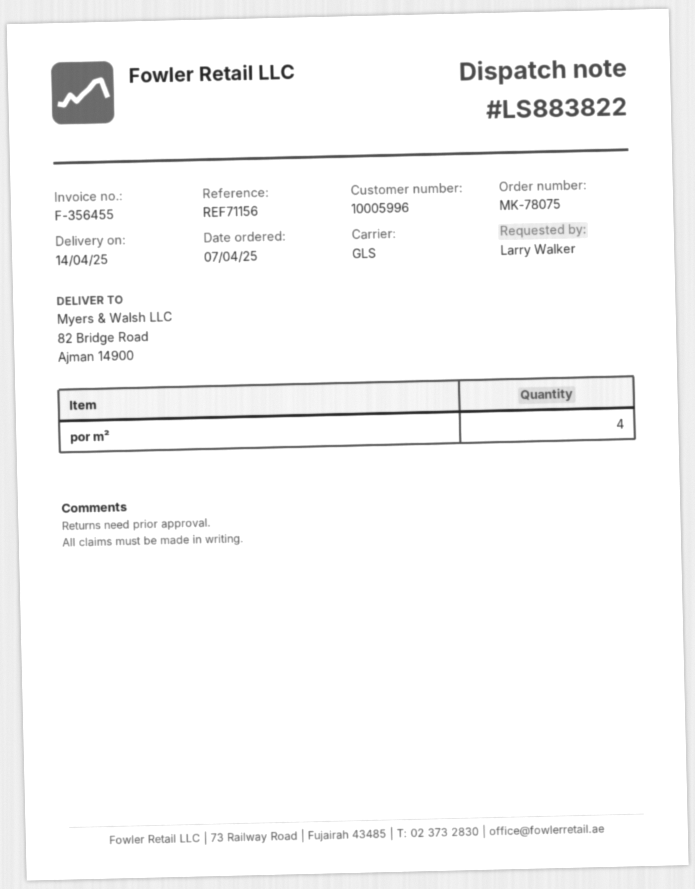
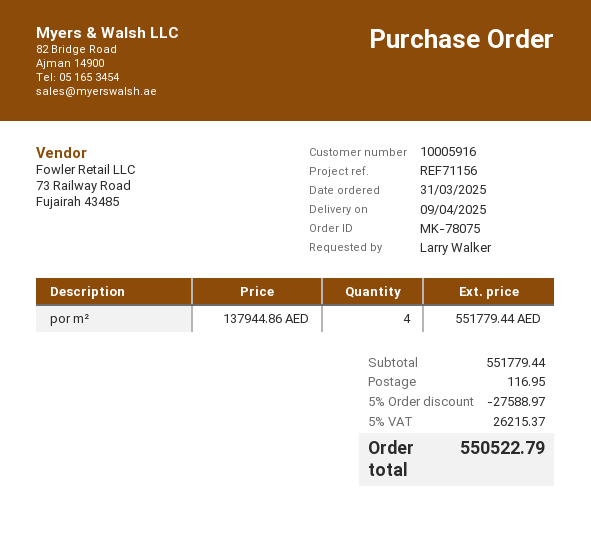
order date: 2025-04-07 -> 2025-03-31
delivery date: 2025-04-14 -> 2025-04-09
customer number: 10005996 -> 10005916

